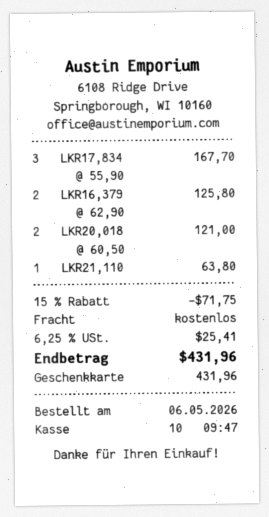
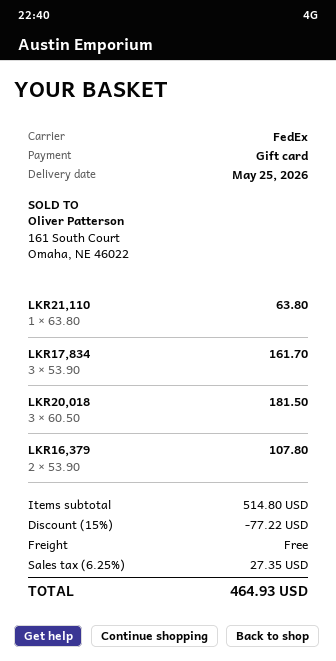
LKR17,834: 3 x 55.90 = 167.70 -> 3 x 53.90 = 161.70
LKR16,379: 2 x 62.90 = 125.80 -> 2 x 53.90 = 107.80
LKR20,018: 2 x 60.50 = 121.00 -> 3 x 60.50 = 181.50
discount: 15% = 71.75 -> 15% = 77.22
tax: 6.25% = 25.41 -> 6.25% = 27.35
total: 431.96 -> 464.93

